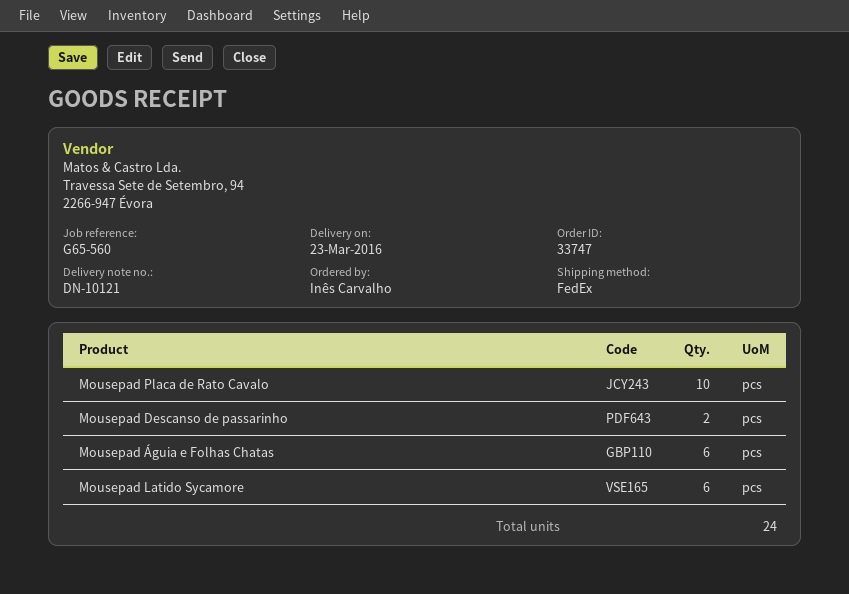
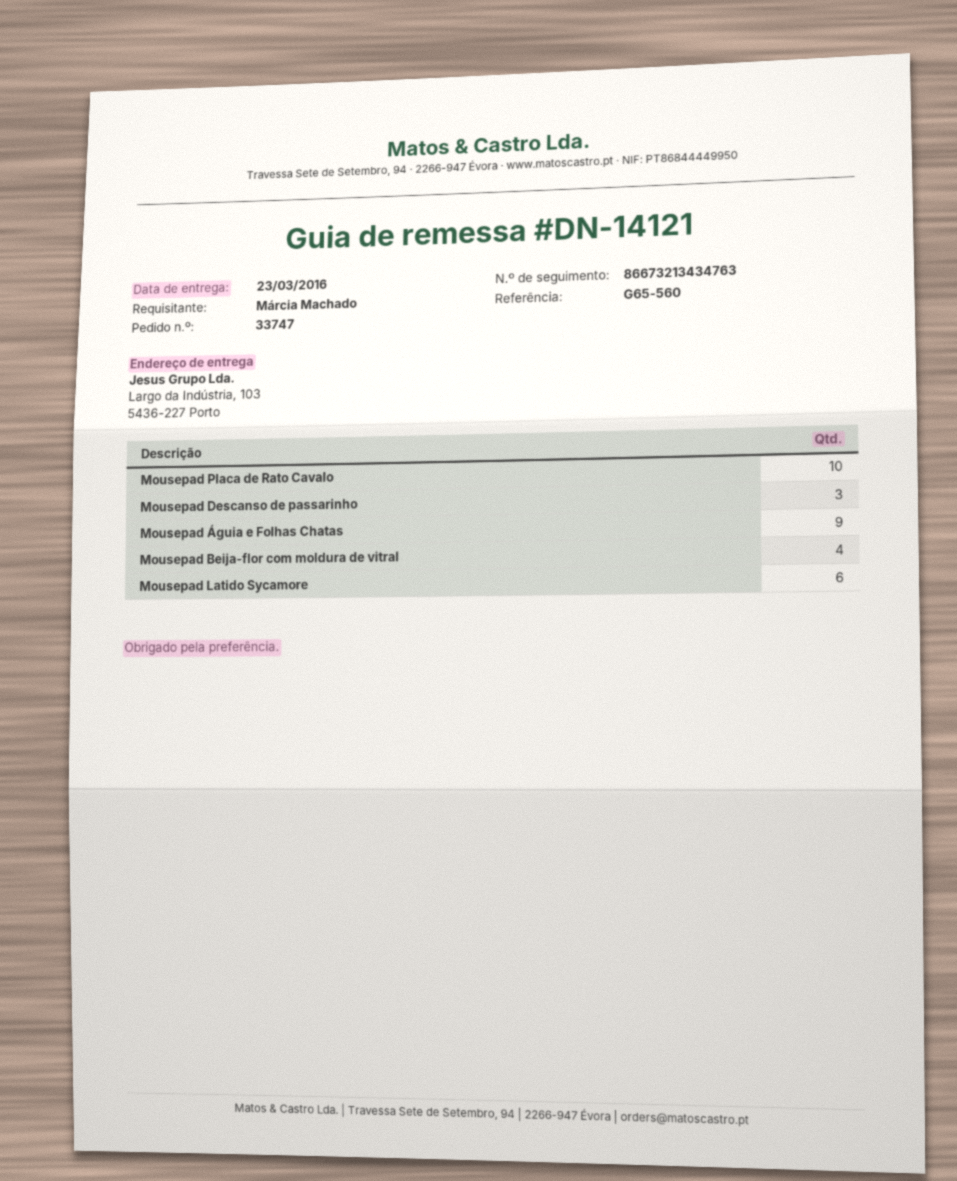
delivery note number: DN-10121 -> DN-14121
ordered by: Inês Carvalho -> Márcia Machado
Mousepad Descanso de passarinho: 2 -> 3
Mousepad Águia e Folhas Chatas: 6 -> 9
Mousepad Beija-flor com moldura de vitral: none -> 4

